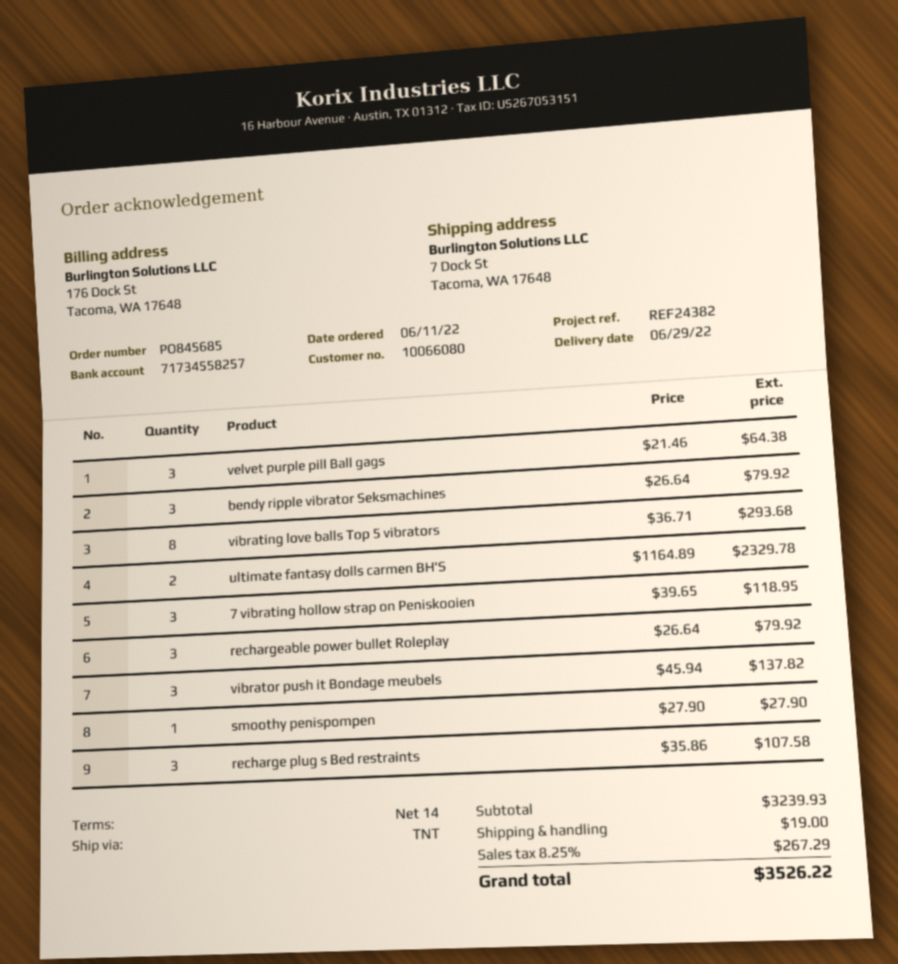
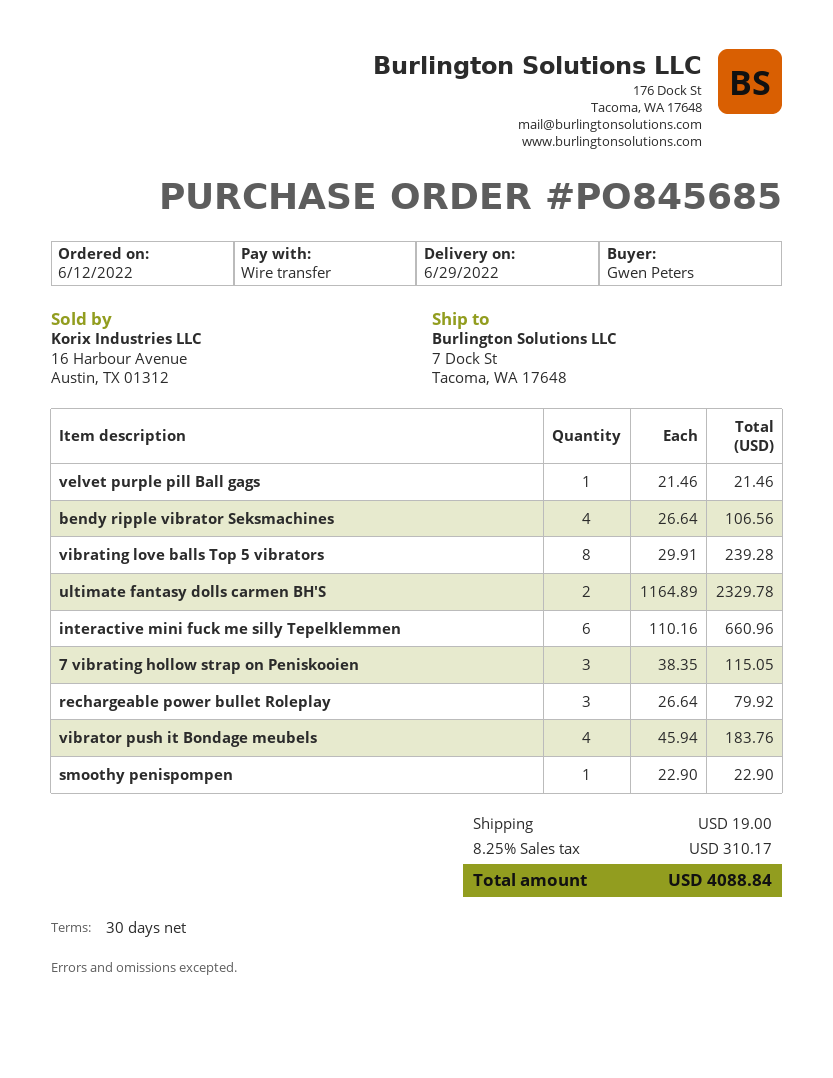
order date: 2022-06-11 -> 2022-06-12
payment terms: 14 days -> 30 days
velvet purple pill Ball gags: 3 x 21.46 = 64.38 -> 1 x 21.46 = 21.46
bendy ripple vibrator Seksmachines: 3 x 26.64 = 79.92 -> 4 x 26.64 = 106.56
vibrating love balls Top 5 vibrators: 8 x 36.71 = 293.68 -> 8 x 29.91 = 239.28
7 vibrating hollow strap on Peniskooien: 3 x 39.65 = 118.95 -> 3 x 38.35 = 115.05
vibrator push it Bondage meubels: 3 x 45.94 = 137.82 -> 4 x 45.94 = 183.76
smoothy penispompen: 1 x 27.90 = 27.90 -> 1 x 22.90 = 22.90
recharge plug s Bed restraints: 3 x 35.86 = 107.58 -> none
interactive mini fuck me silly Tepelklemmen: none -> 6 x 110.16 = 660.96
tax: 8.25% = 267.29 -> 8.25% = 310.17
total: 3526.22 -> 4088.84

